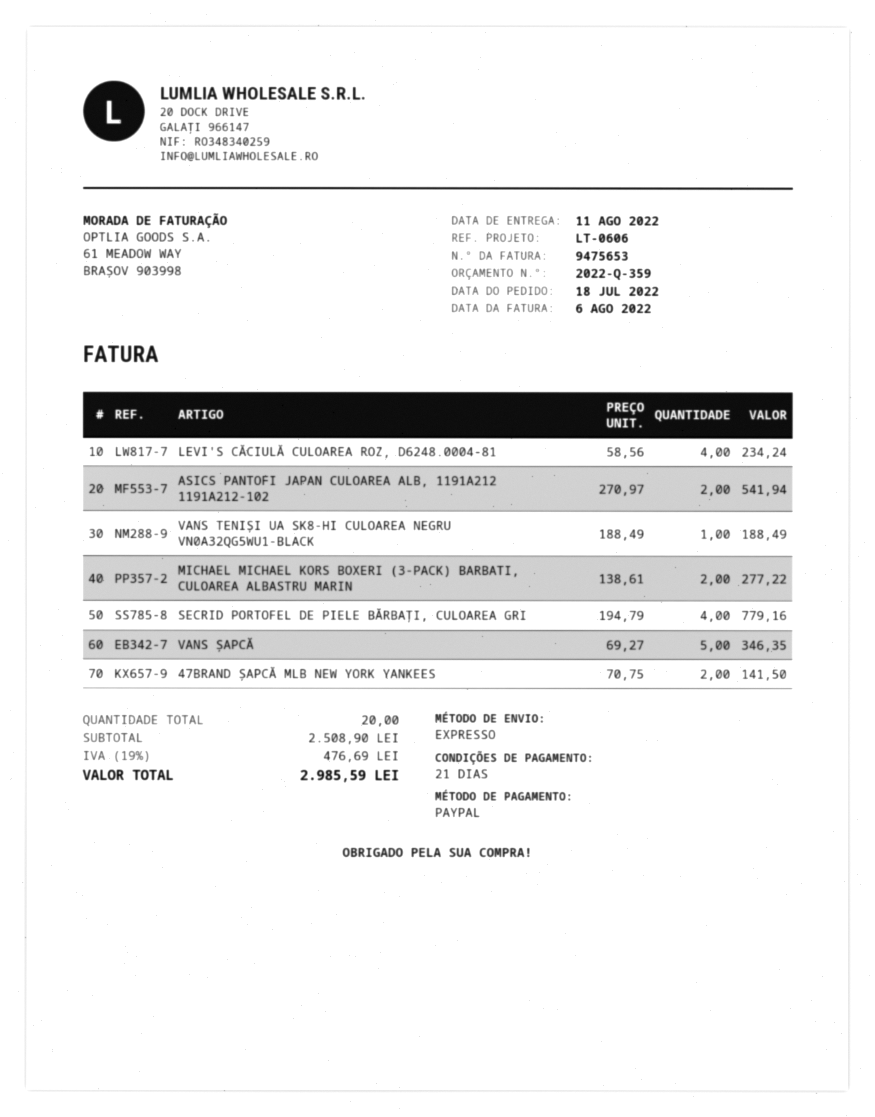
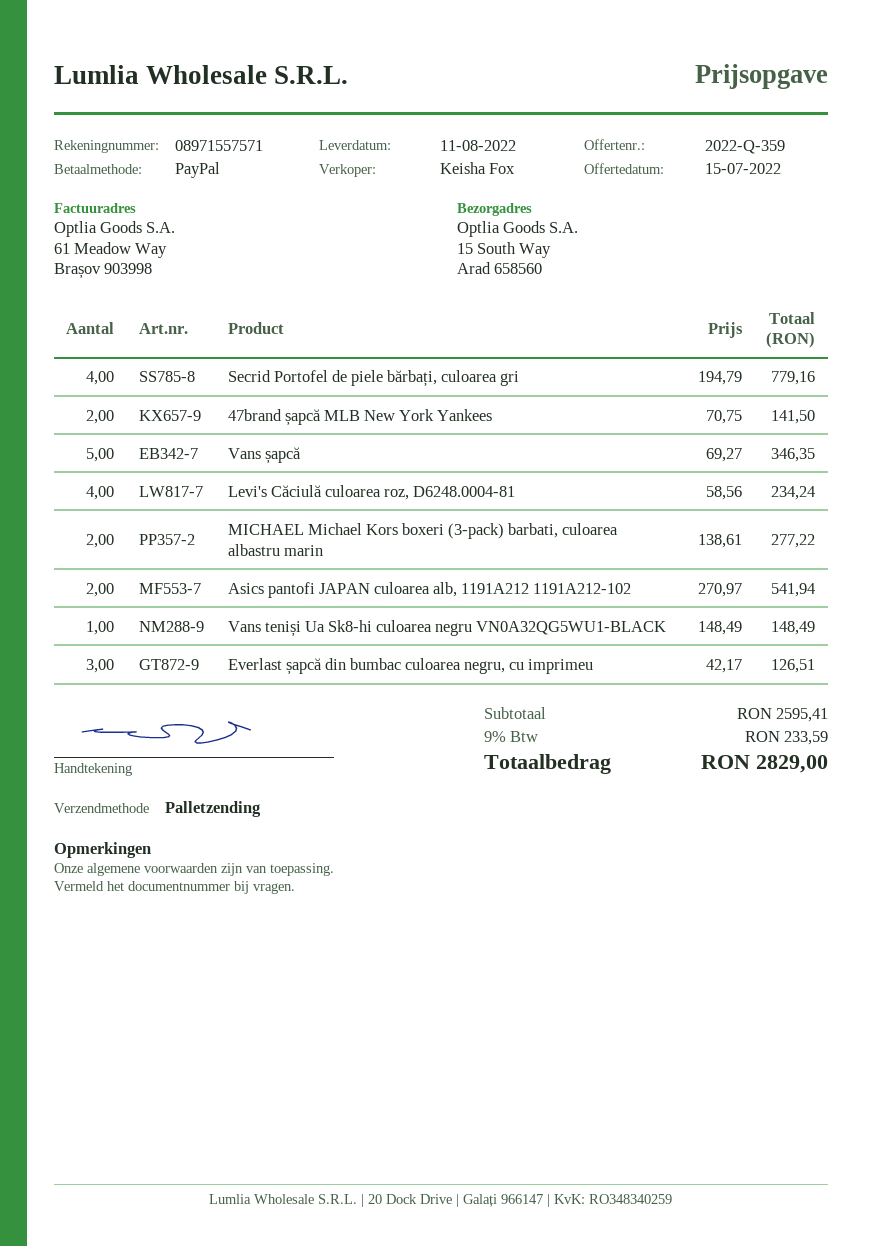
shipping method: express -> pallet freight
VANS TENIȘI UA SK8-HI CULOAREA NEGRU VN0A32QG5WU1-BLACK: 1 x 188.49 = 188.49 -> 1 x 148.49 = 148.49
Everlast șapcă din bumbac culoarea negru, cu imprimeu: none -> 3 x 42.17 = 126.51
subtotal: 2508.90 -> 2595.41
tax: 19% = 476.69 -> 9% = 233.59
total: 2985.59 -> 2829.00

